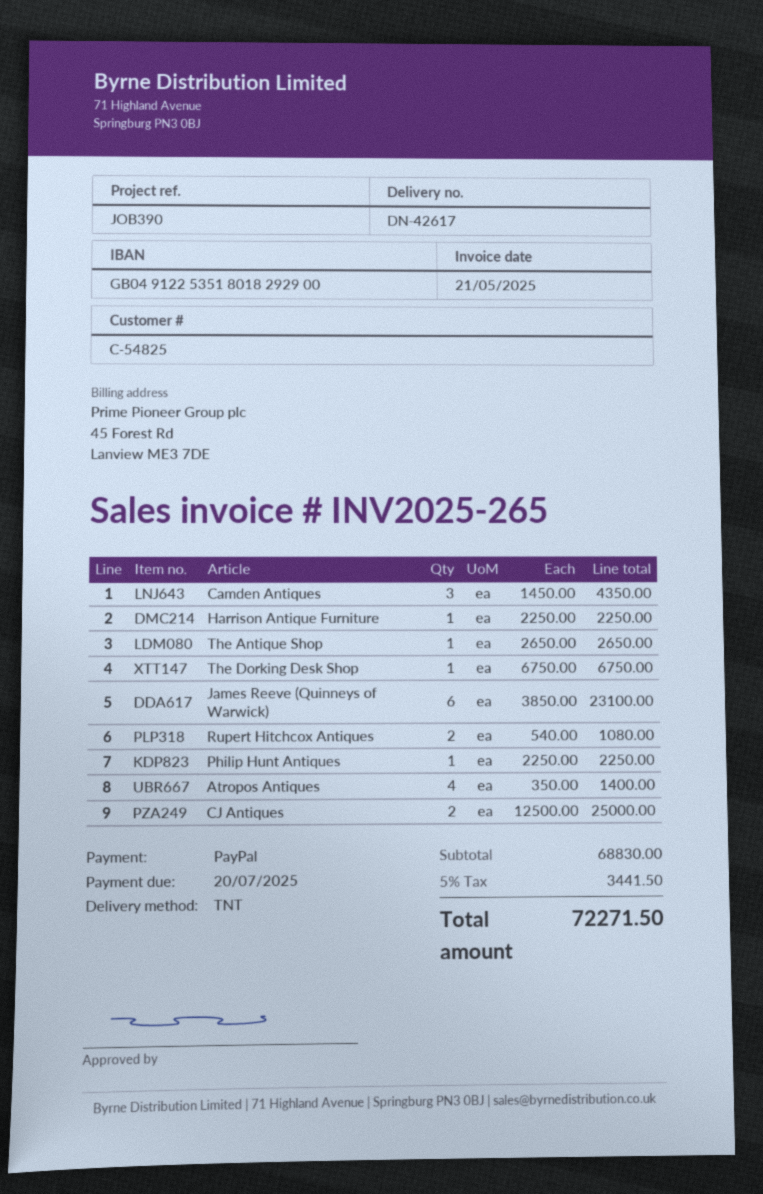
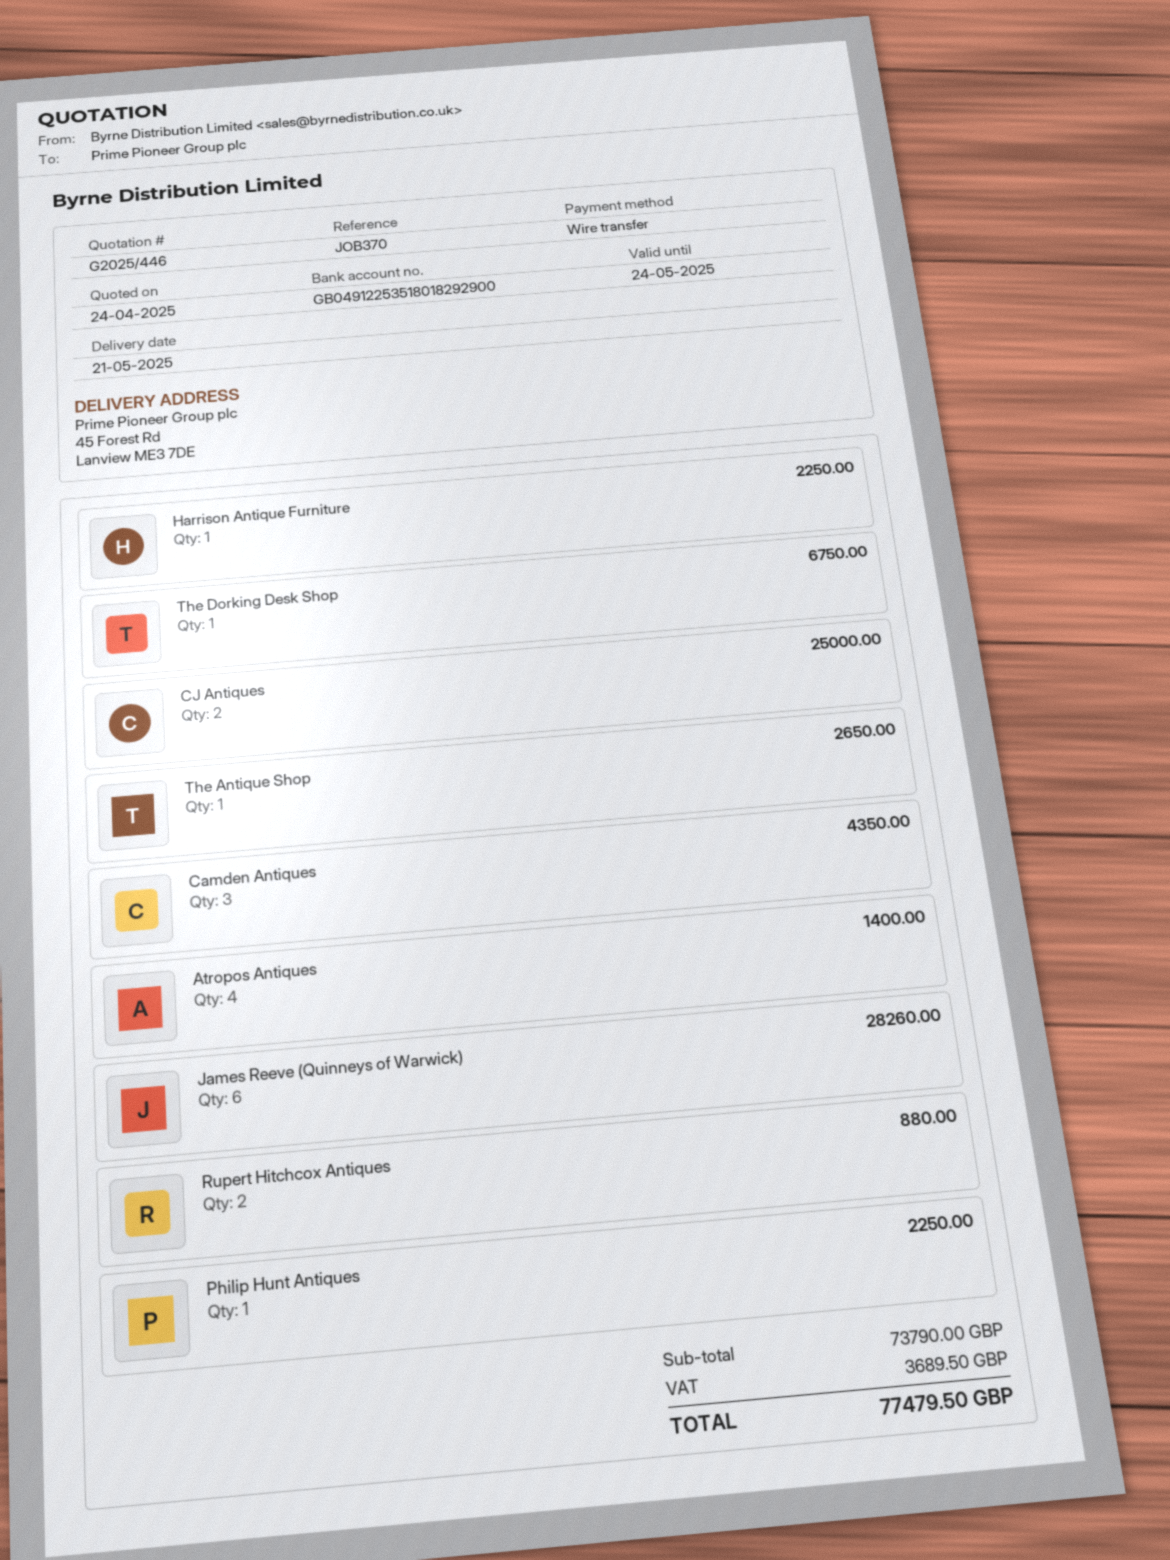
reference: JOB390 -> JOB370
payment method: PayPal -> bank transfer
James Reeve (Quinneys of Warwick): 6 for 23100.00 -> 6 for 28260.00
Rupert Hitchcox Antiques: 2 for 1080.00 -> 2 for 880.00
subtotal: 68830.00 -> 73790.00
tax: 3441.50 -> 3689.50
total: 72271.50 -> 77479.50

